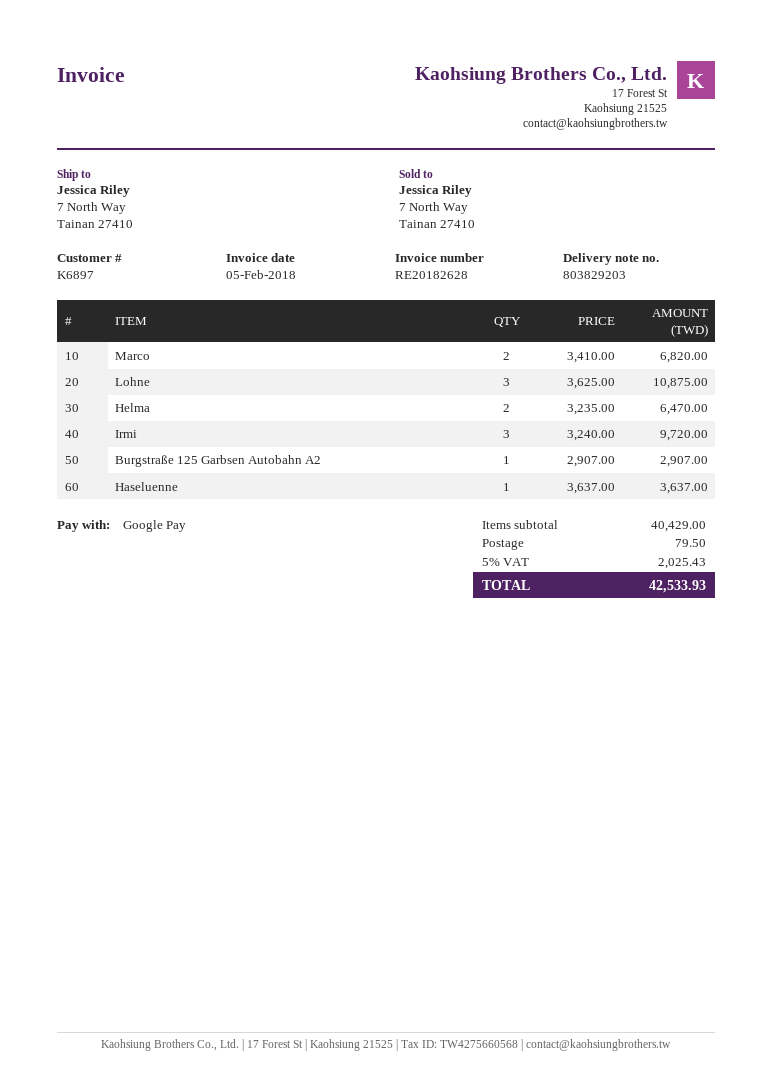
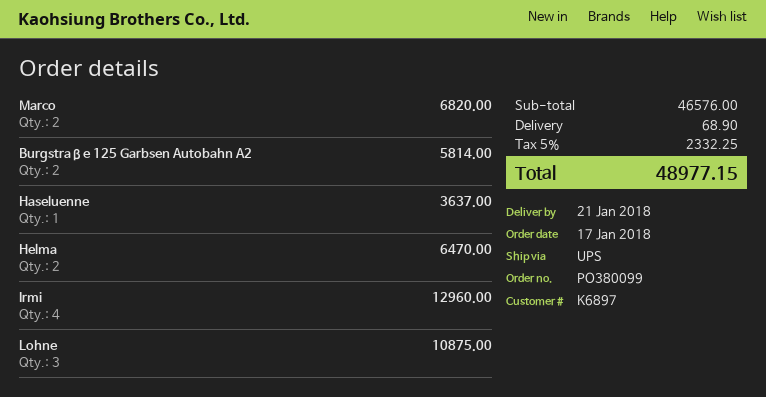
Irmi: 3 for 9720.00 -> 4 for 12960.00
Burgstraße 125 Garbsen Autobahn A2: 1 for 2907.00 -> 2 for 5814.00
subtotal: 40429.00 -> 46576.00
shipping: 79.50 -> 68.90
tax: 5% = 2025.43 -> 5% = 2332.25
total: 42533.93 -> 48977.15

